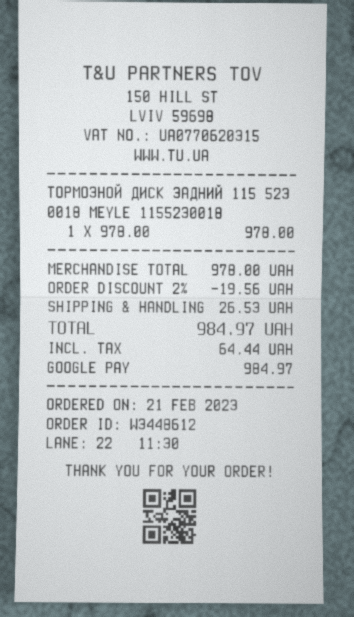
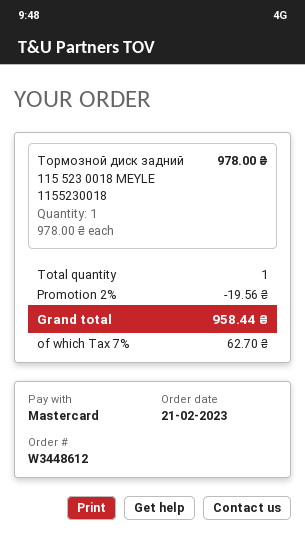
payment method: Google Pay -> Mastercard
shipping: 26.53 -> none
tax: 64.44 -> 62.70
total: 984.97 -> 958.44

